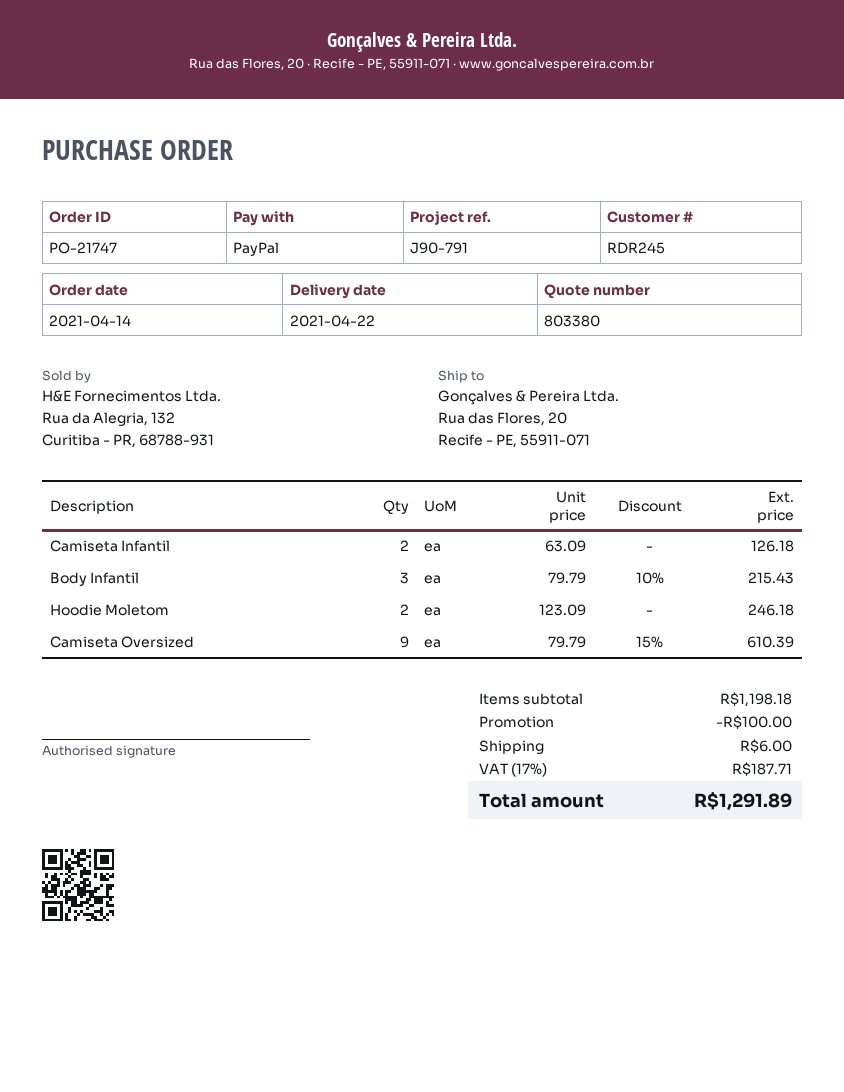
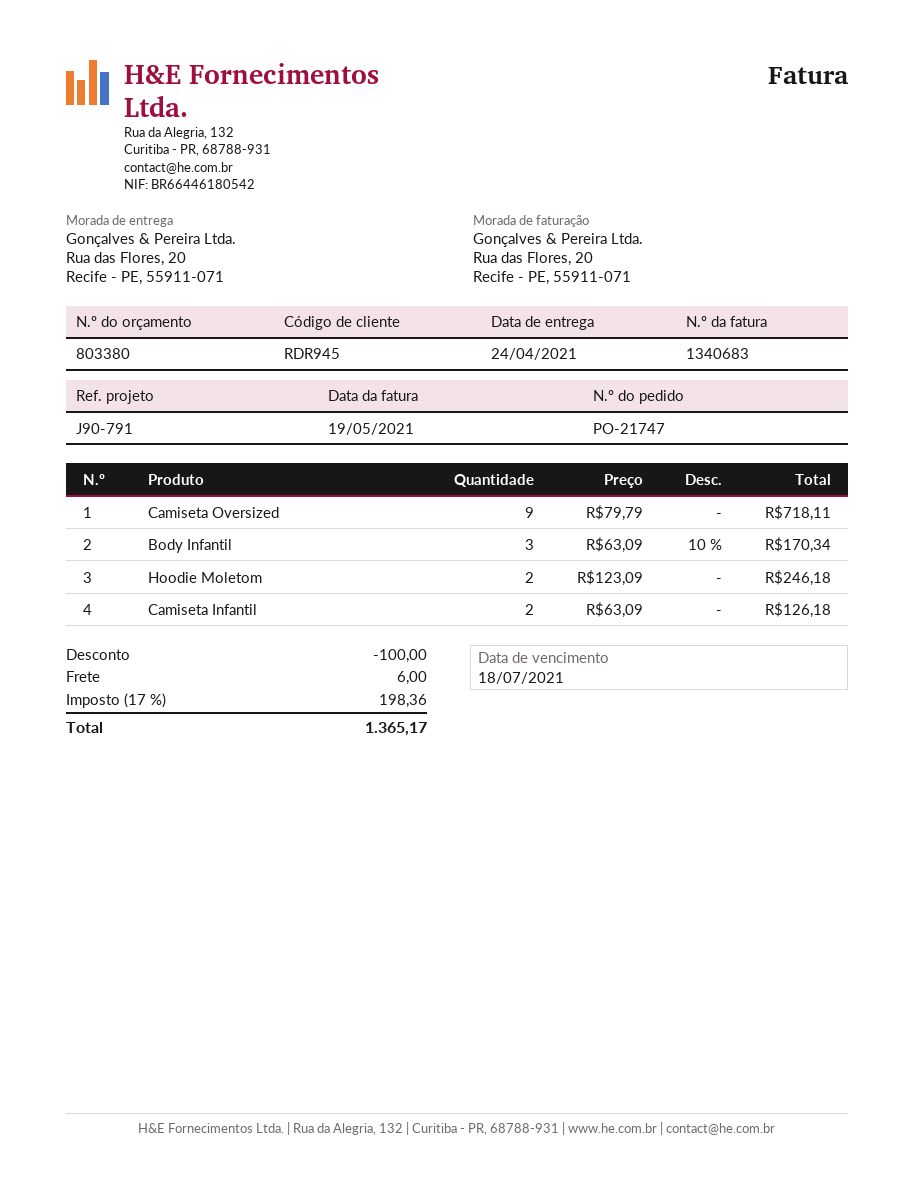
delivery date: 2021-04-22 -> 2021-04-24
customer number: RDR245 -> RDR945
Body Infantil: 3 x 79.79 - 10% = 215.43 -> 3 x 63.09 - 10% = 170.34
Camiseta Oversized: 9 x 79.79 - 15% = 610.39 -> 9 x 79.79 = 718.11
tax: 17% = 187.71 -> 17% = 198.36
total: 1291.89 -> 1365.17

